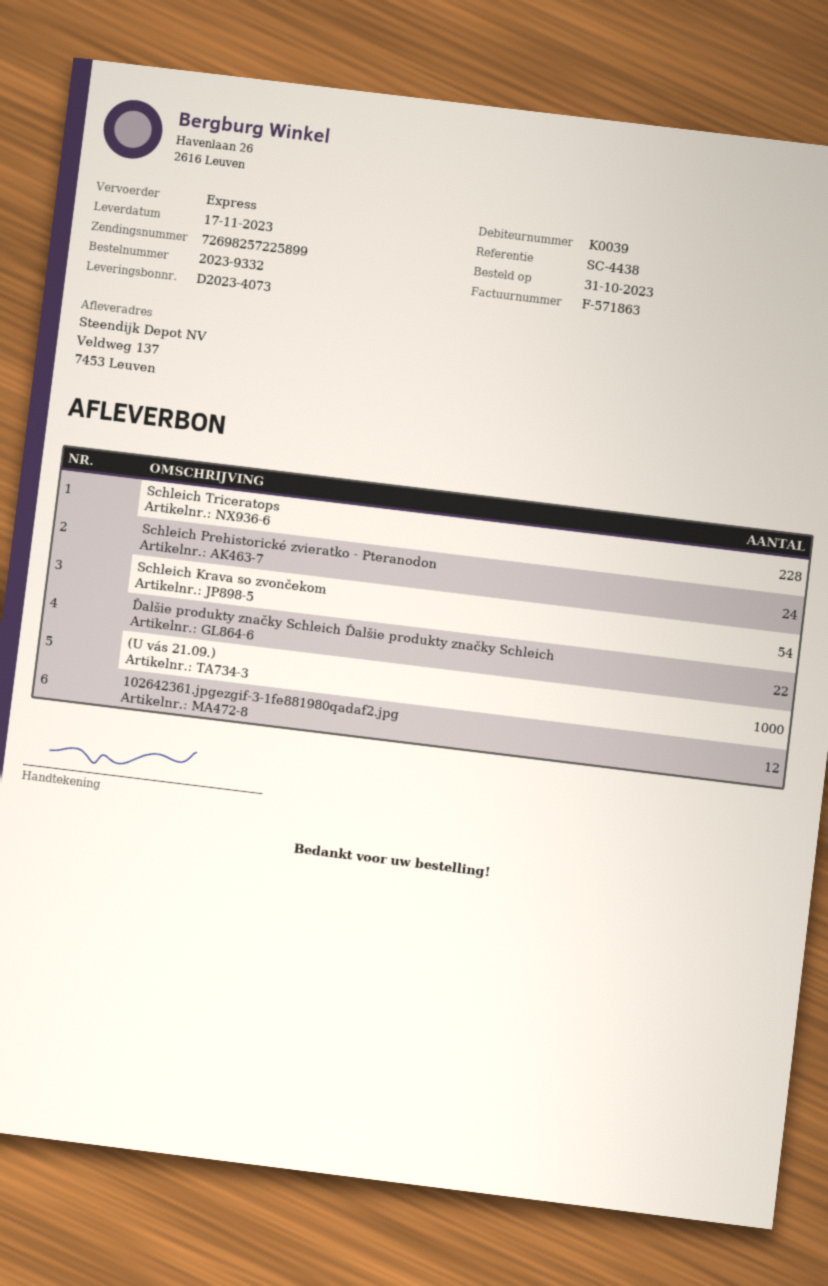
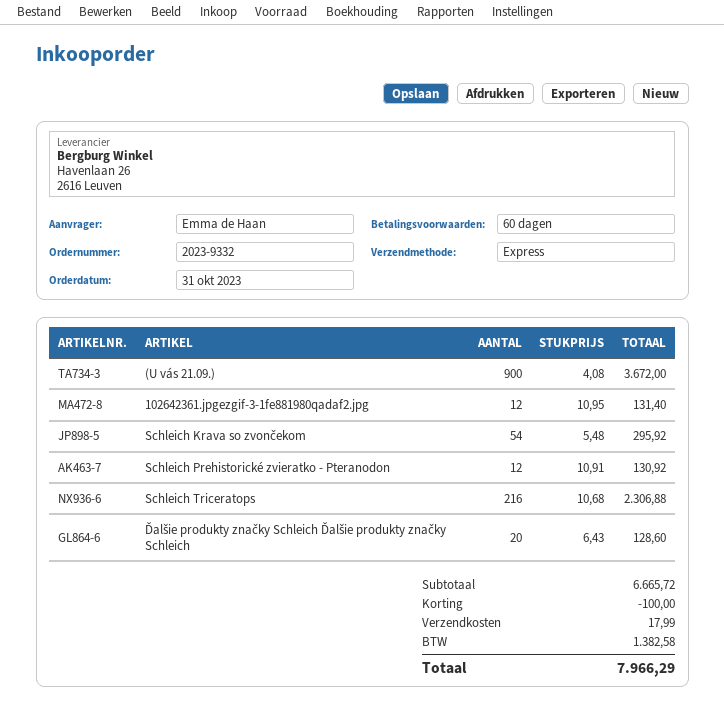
Schleich Triceratops: 228 -> 216
Schleich Prehistorické zvieratko - Pteranodon: 24 -> 12
Ďalšie produkty značky Schleich Ďalšie produkty značky Schleich: 22 -> 20
(U vás 21.09.): 1000 -> 900

